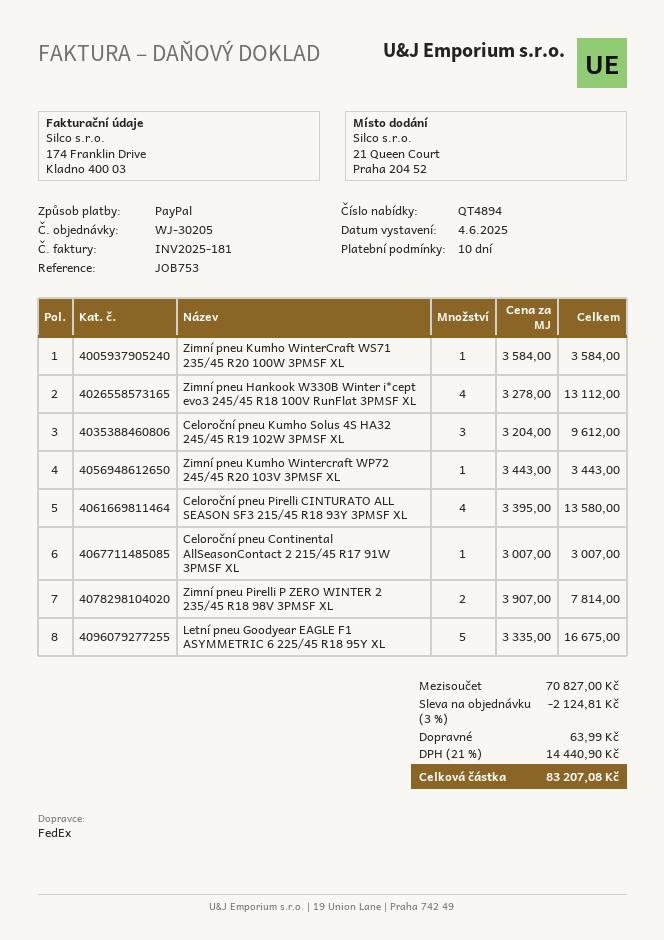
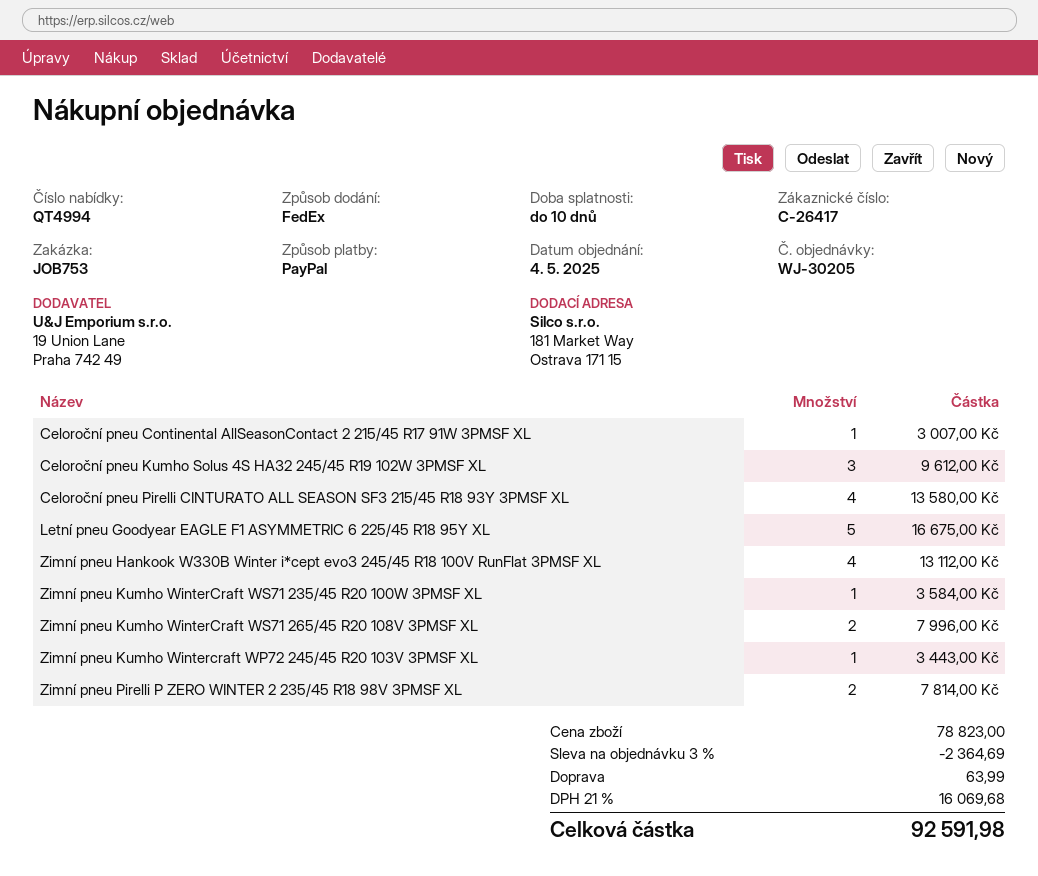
quote number: QT4894 -> QT4994
ship to: 21 Queen Court, Praha 204 52 -> 181 Market Way, Ostrava 171 15
Zimní pneu Kumho WinterCraft WS71 265/45 R20 108V 3PMSF XL: none -> 2 for 7996.00
subtotal: 70827.00 -> 78823.00
discount: 3% = 2124.81 -> 3% = 2364.69
tax: 21% = 14440.90 -> 21% = 16069.68
total: 83207.08 -> 92591.98

